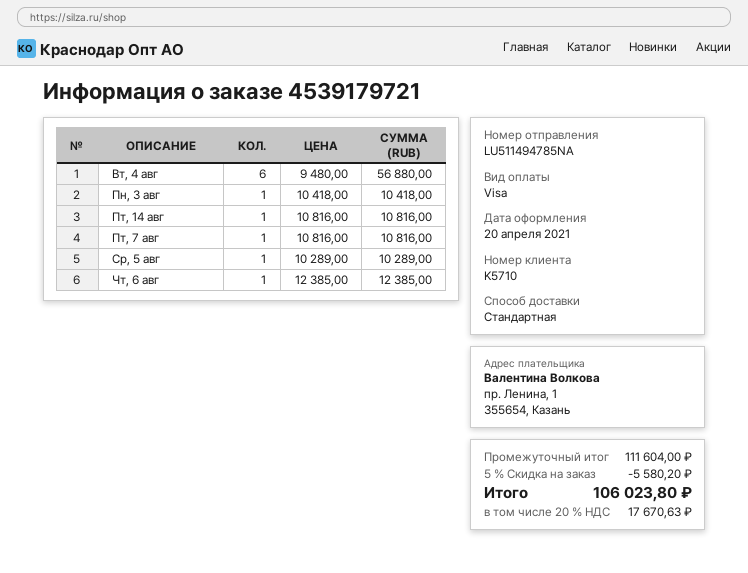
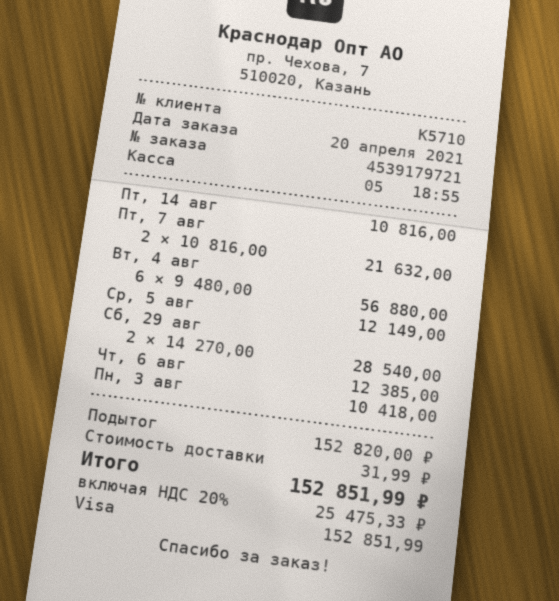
Пт, 7 авг: 1 x 10816.00 = 10816.00 -> 2 x 10816.00 = 21632.00
Ср, 5 авг: 1 x 10289.00 = 10289.00 -> 1 x 12149.00 = 12149.00
Сб, 29 авг: none -> 2 x 14270.00 = 28540.00
subtotal: 111604.00 -> 152820.00
discount: 5% = 5580.20 -> none
shipping: none -> 31.99
tax: 20% = 17670.63 -> 20% = 25475.33
total: 106023.80 -> 152851.99

